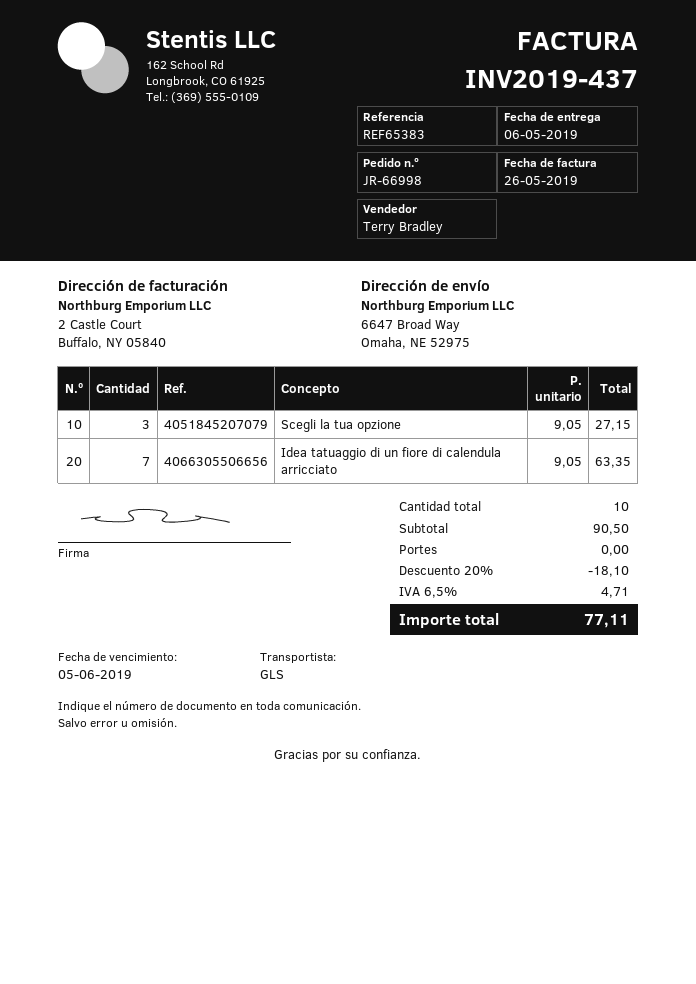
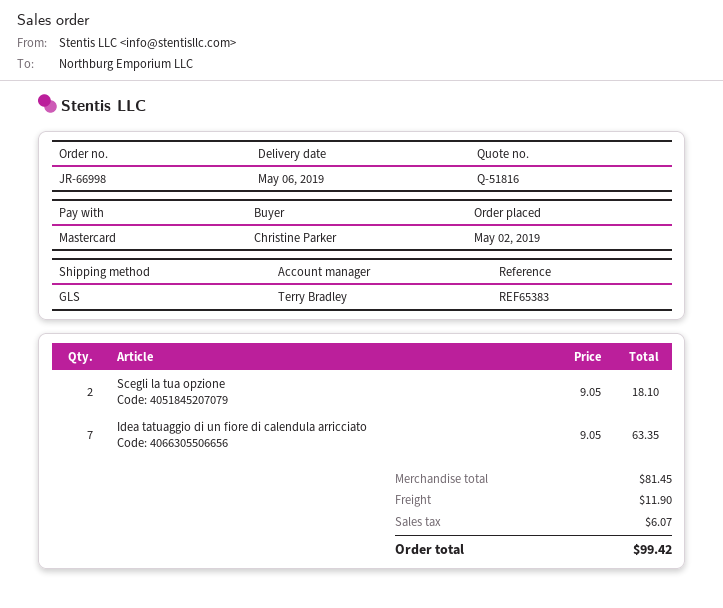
Scegli la tua opzione: 3 x 9.05 = 27.15 -> 2 x 9.05 = 18.10
subtotal: 90.50 -> 81.45
discount: 20% = 18.10 -> none
shipping: 0.00 -> 11.90
tax: 4.71 -> 6.07
total: 77.11 -> 99.42

